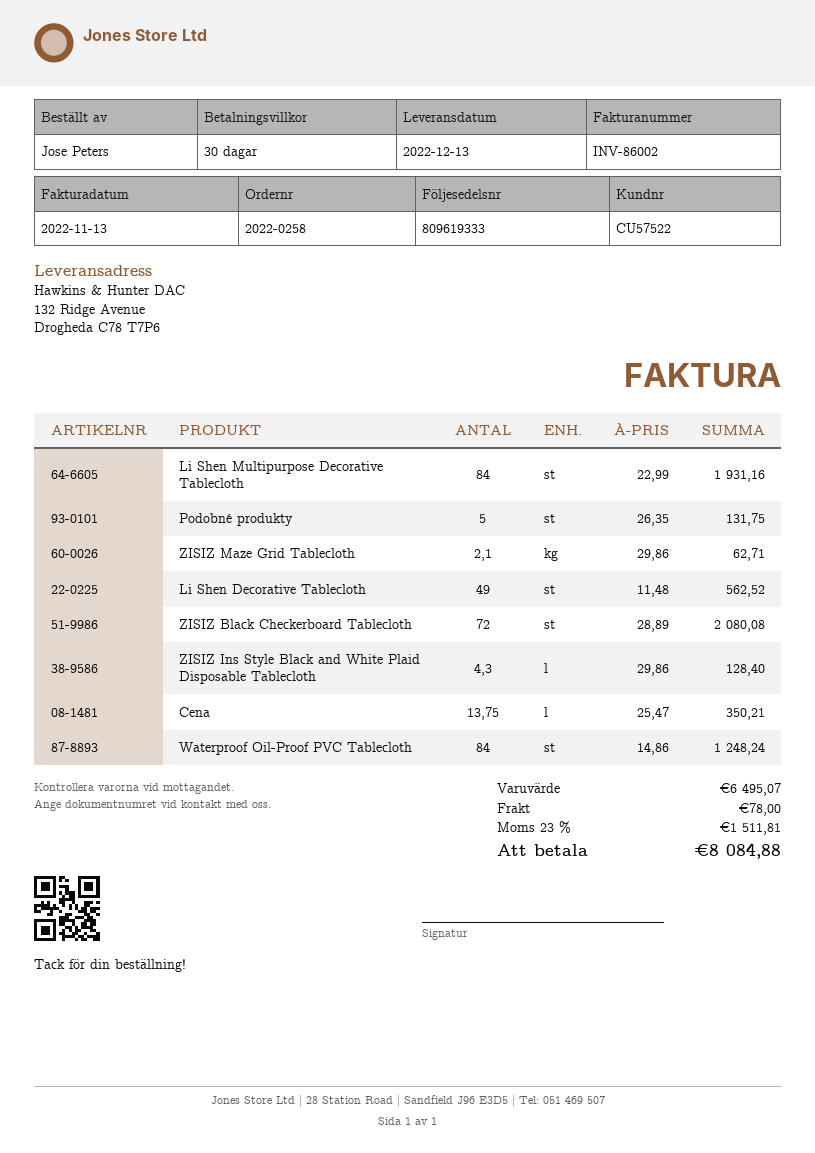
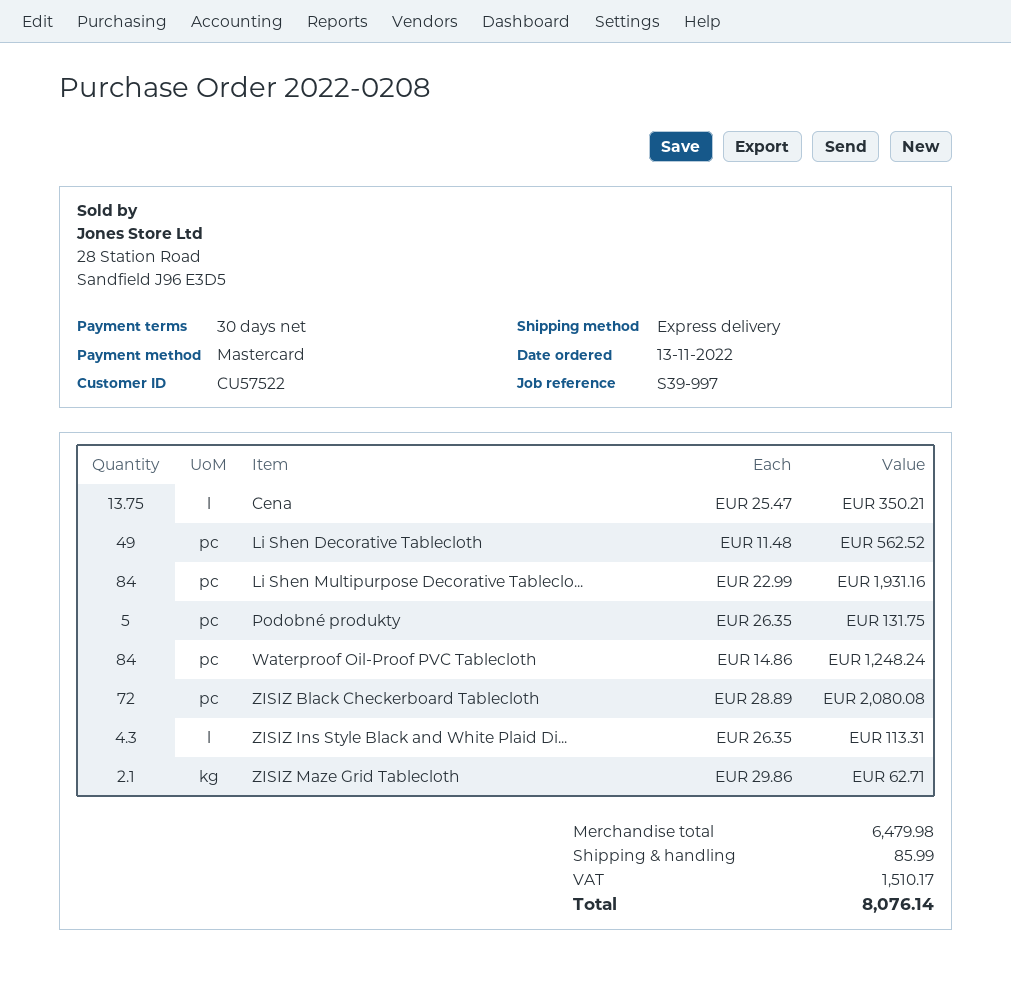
order number: 2022-0258 -> 2022-0208
ZISIZ Ins Style Black and White Plaid Disposable Tablecloth: 4.3 x 29.86 = 128.40 -> 4.3 x 26.35 = 113.31
subtotal: 6495.07 -> 6479.98
shipping: 78.00 -> 85.99
tax: 1511.81 -> 1510.17
total: 8084.88 -> 8076.14

